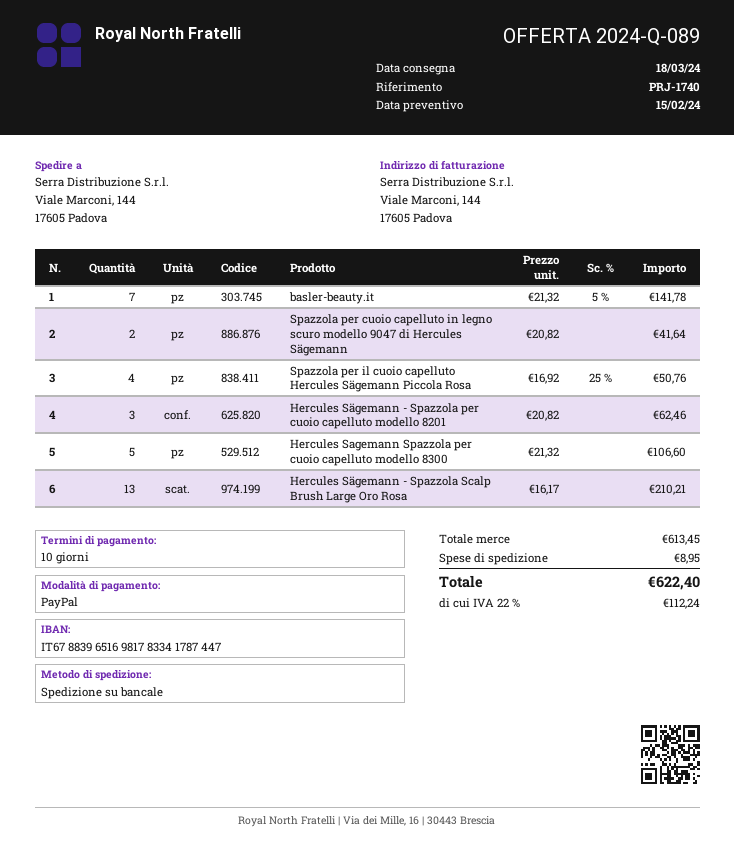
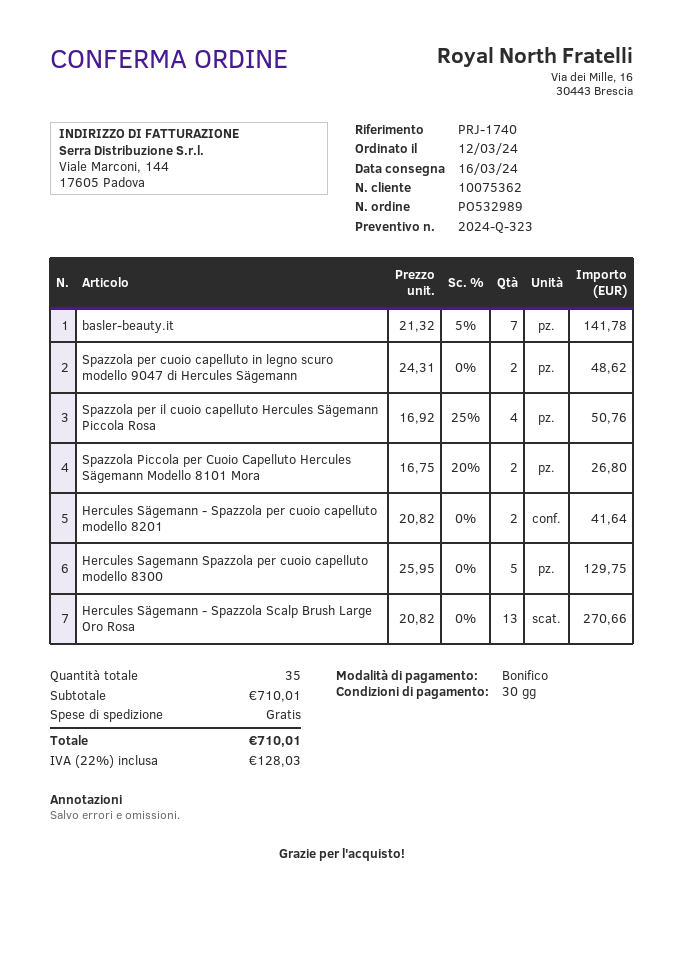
quote number: 2024-Q-089 -> 2024-Q-323
delivery date: 2024-03-18 -> 2024-03-16
payment terms: 10 days -> 30 days
payment method: PayPal -> bank transfer
Spazzola per cuoio capelluto in legno scuro modello 9047 di Hercules Sägemann: 2 x 20.82 = 41.64 -> 2 x 24.31 = 48.62
Hercules Sägemann - Spazzola per cuoio capelluto modello 8201: 3 x 20.82 = 62.46 -> 2 x 20.82 = 41.64
Hercules Sagemann Spazzola per cuoio capelluto modello 8300: 5 x 21.32 = 106.60 -> 5 x 25.95 = 129.75
Hercules Sägemann - Spazzola Scalp Brush Large Oro Rosa: 13 x 16.17 = 210.21 -> 13 x 20.82 = 270.66
Spazzola Piccola per Cuoio Capelluto Hercules Sägemann Modello 8101 Mora: none -> 2 x 16.75 - 20% = 26.80
subtotal: 613.45 -> 710.01
shipping: 8.95 -> 0.00
tax: 22% = 112.24 -> 22% = 128.03
total: 622.40 -> 710.01

